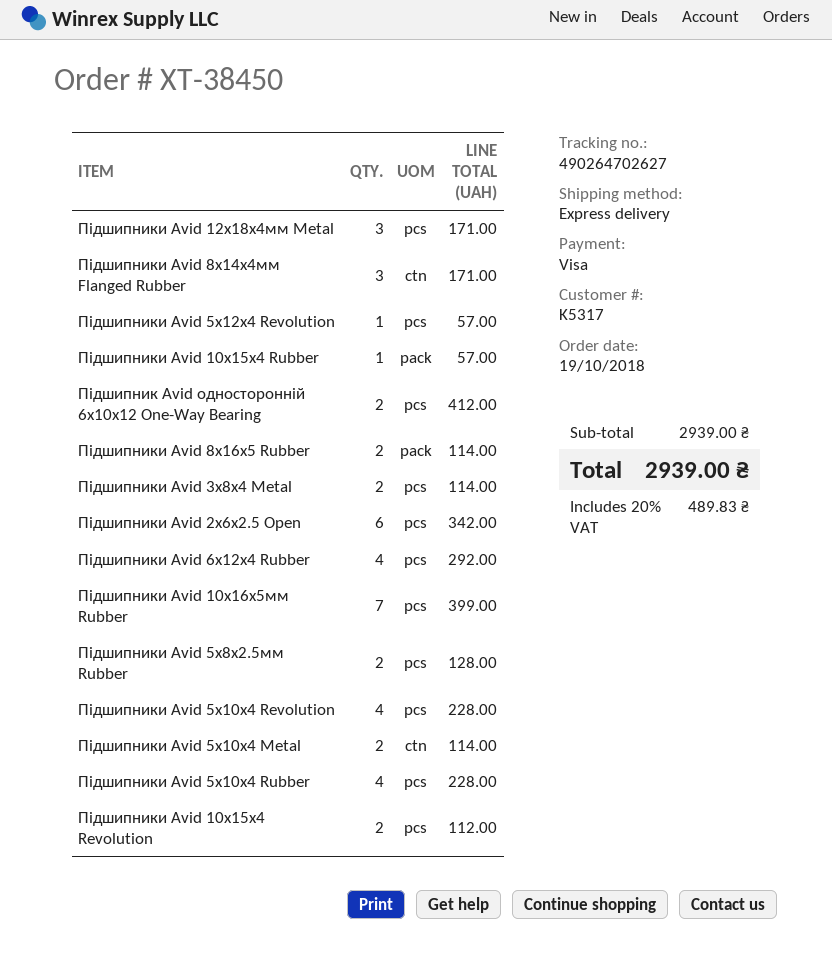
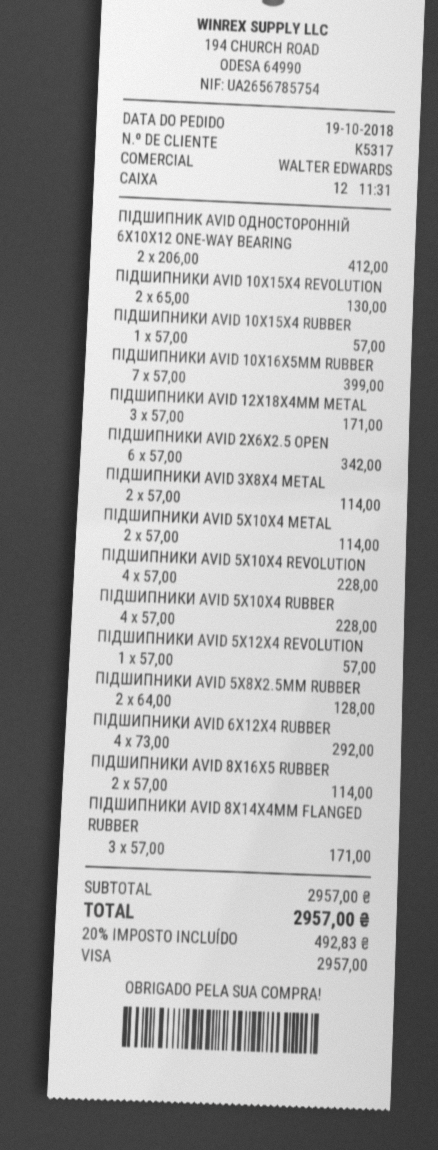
Підшипники Avid 10x15x4 Revolution: 2 for 112.00 -> 2 for 130.00
subtotal: 2939.00 -> 2957.00
tax: 20% = 489.83 -> 20% = 492.83
total: 2939.00 -> 2957.00

